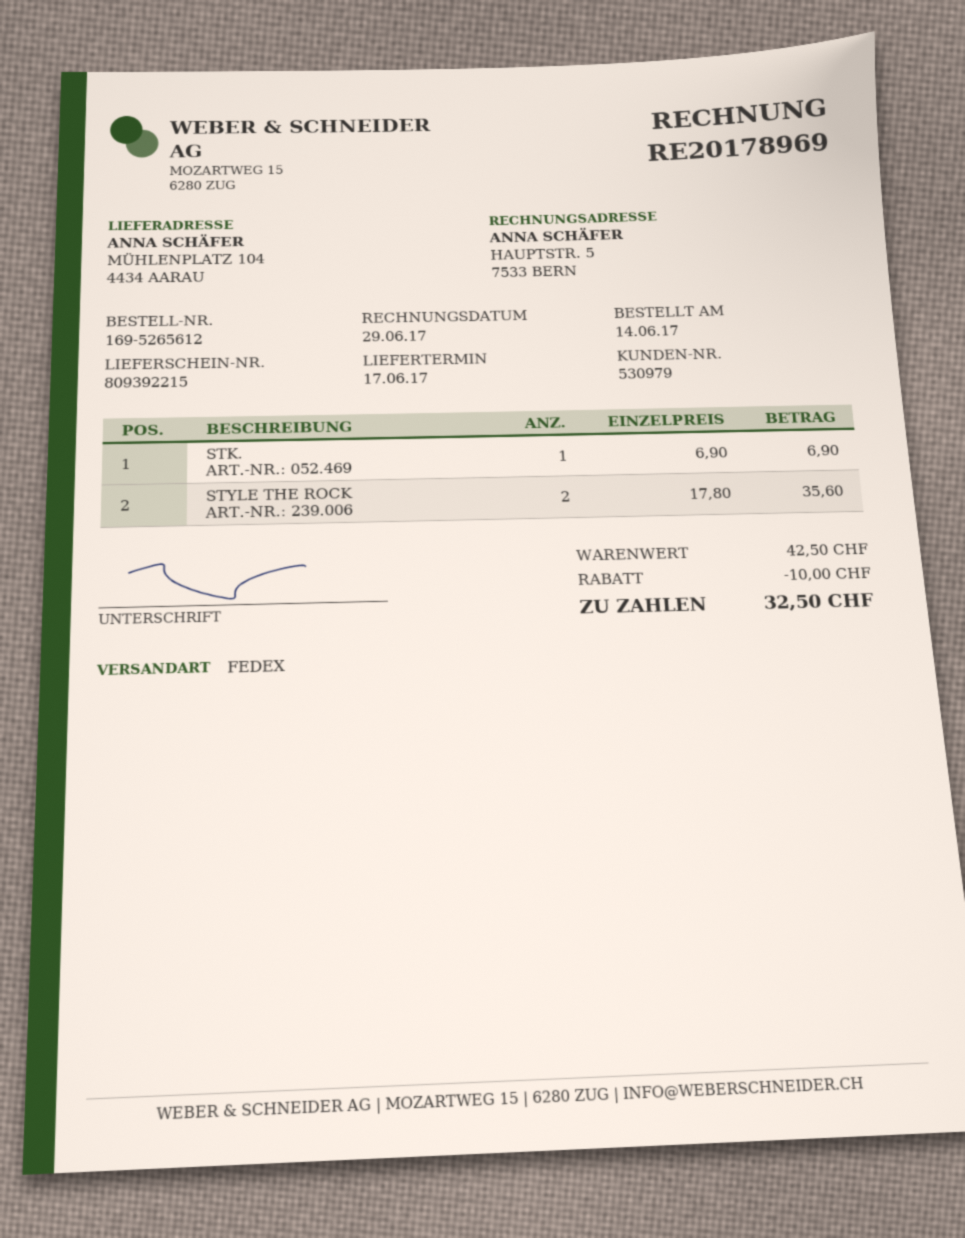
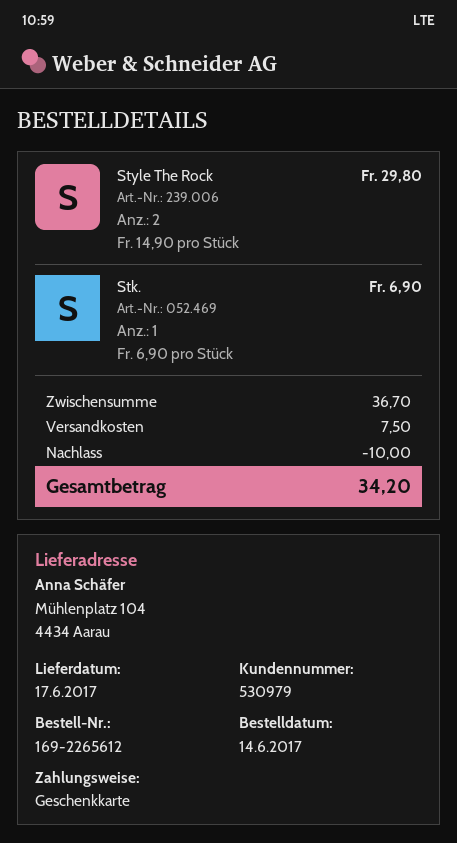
order number: 169-5265612 -> 169-2265612
STYLE THE ROCK: 2 x 17.80 = 35.60 -> 2 x 14.90 = 29.80
subtotal: 42.50 -> 36.70
shipping: none -> 7.50
total: 32.50 -> 34.20

